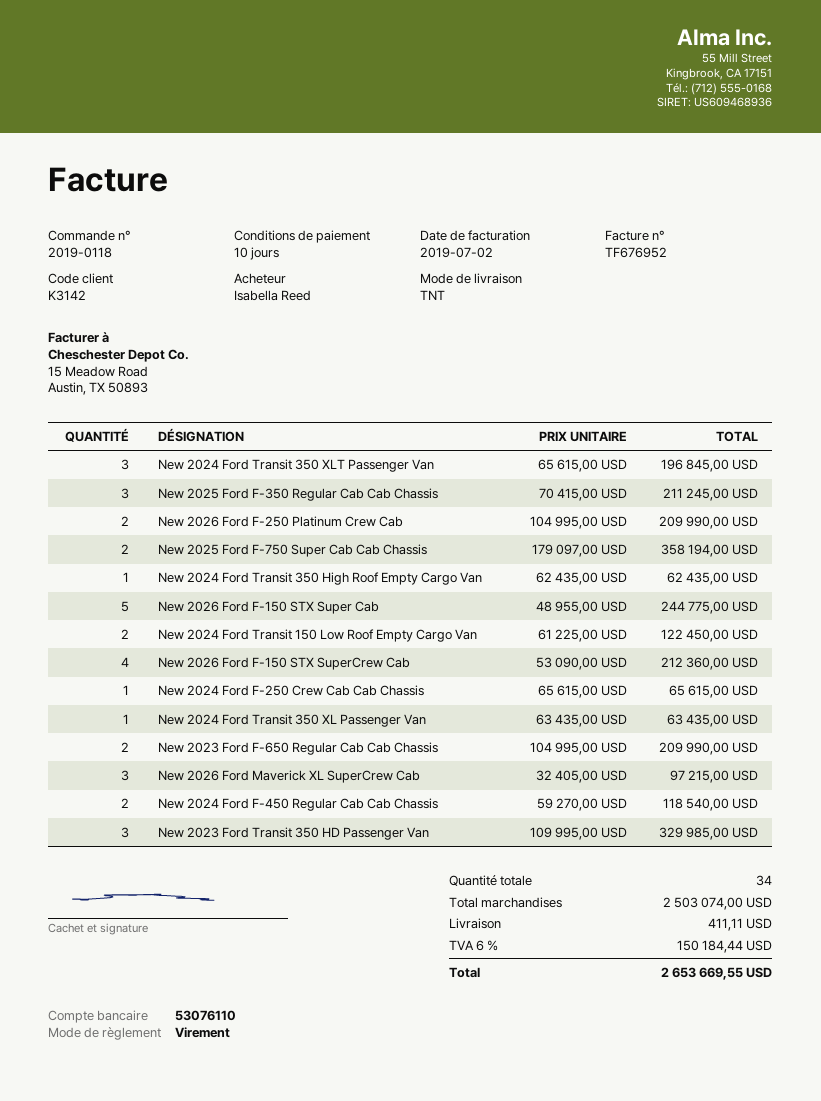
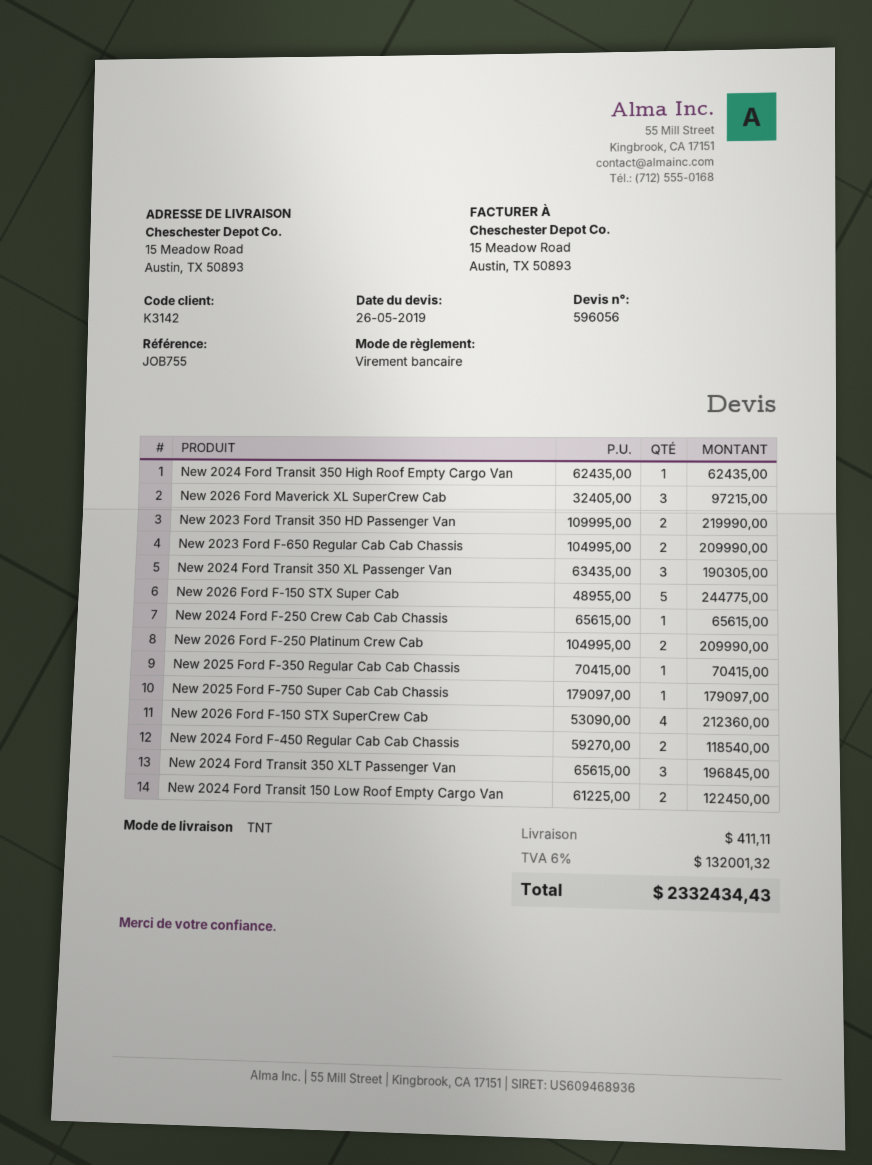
New 2025 Ford F-350 Regular Cab Cab Chassis: 3 x 70415.00 = 211245.00 -> 1 x 70415.00 = 70415.00
New 2025 Ford F-750 Super Cab Cab Chassis: 2 x 179097.00 = 358194.00 -> 1 x 179097.00 = 179097.00
New 2024 Ford Transit 350 XL Passenger Van: 1 x 63435.00 = 63435.00 -> 3 x 63435.00 = 190305.00
New 2023 Ford Transit 350 HD Passenger Van: 3 x 109995.00 = 329985.00 -> 2 x 109995.00 = 219990.00
tax: 6% = 150184.44 -> 6% = 132001.32
total: 2653669.55 -> 2332434.43

